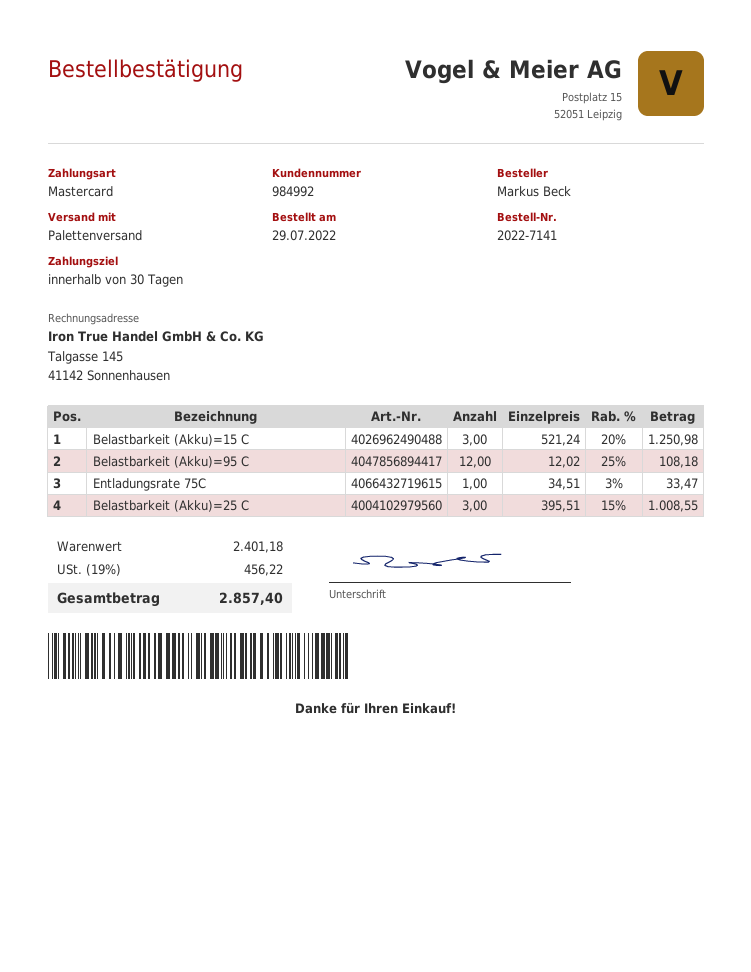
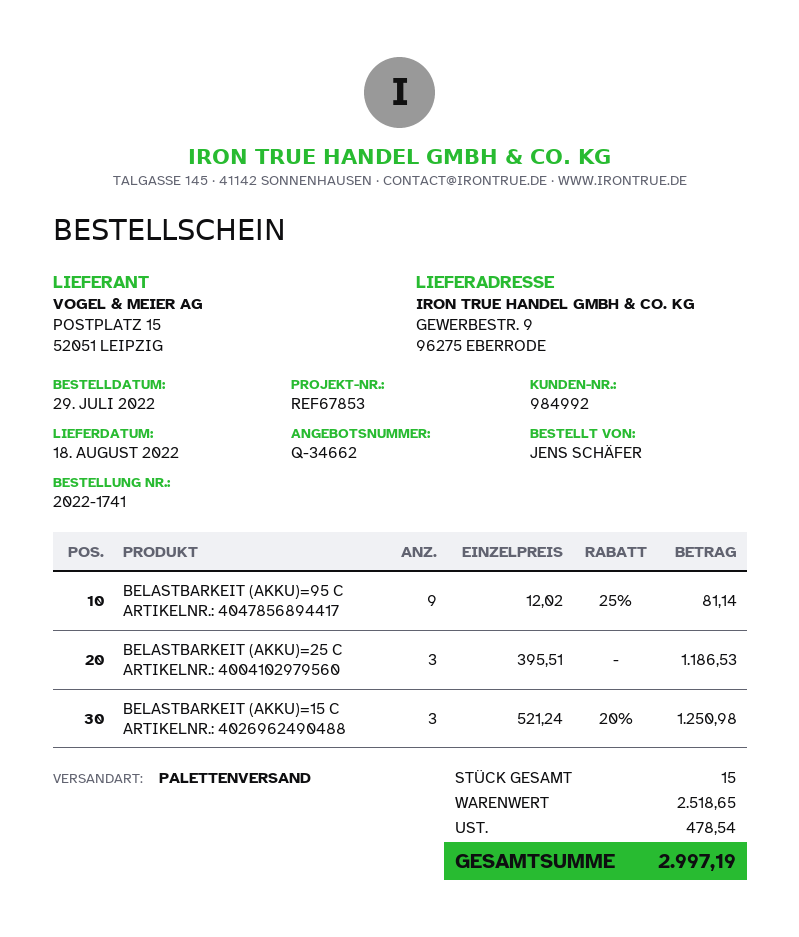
order number: 2022-7141 -> 2022-1741
ordered by: Markus Beck -> JENS SCHÄFER
Belastbarkeit (Akku)=95 C: 12 x 12.02 - 25% = 108.18 -> 9 x 12.02 - 25% = 81.14
Entladungsrate 75C: 1 x 34.51 - 3% = 33.47 -> none
Belastbarkeit (Akku)=25 C: 3 x 395.51 - 15% = 1008.55 -> 3 x 395.51 = 1186.53
subtotal: 2401.18 -> 2518.65
tax: 456.22 -> 478.54
total: 2857.40 -> 2997.19

